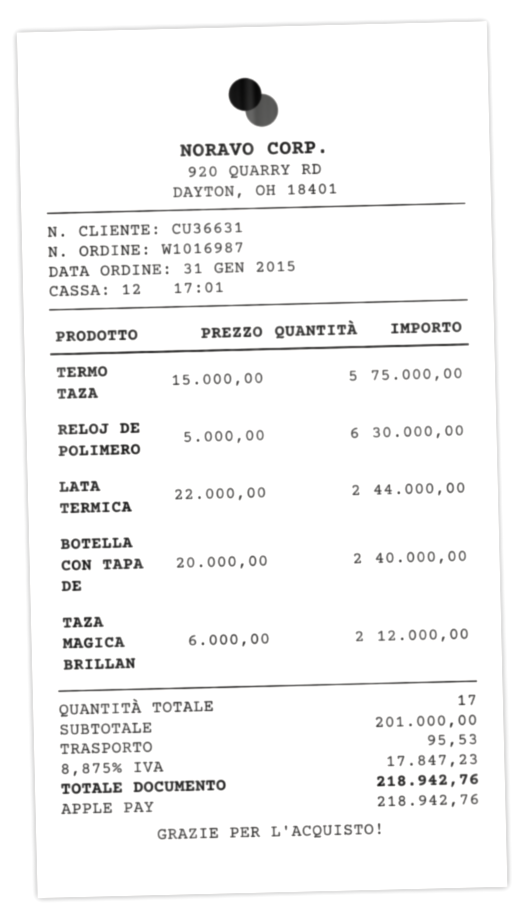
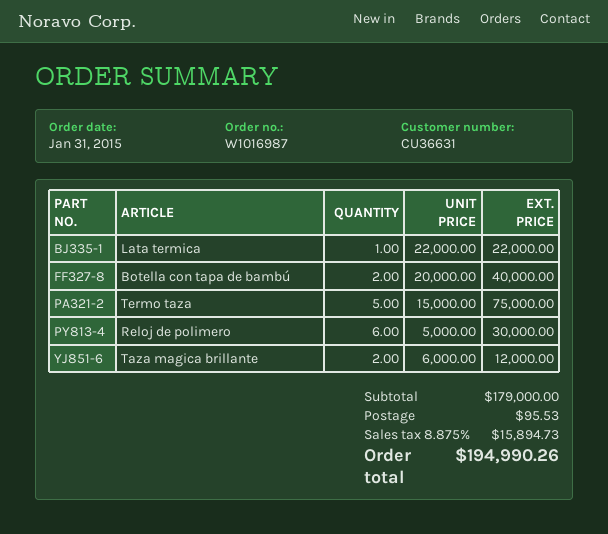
LATA TERMICA: 2 x 22000.00 = 44000.00 -> 1 x 22000.00 = 22000.00
subtotal: 201000.00 -> 179000.00
tax: 8.875% = 17847.23 -> 8.875% = 15894.73
total: 218942.76 -> 194990.26

